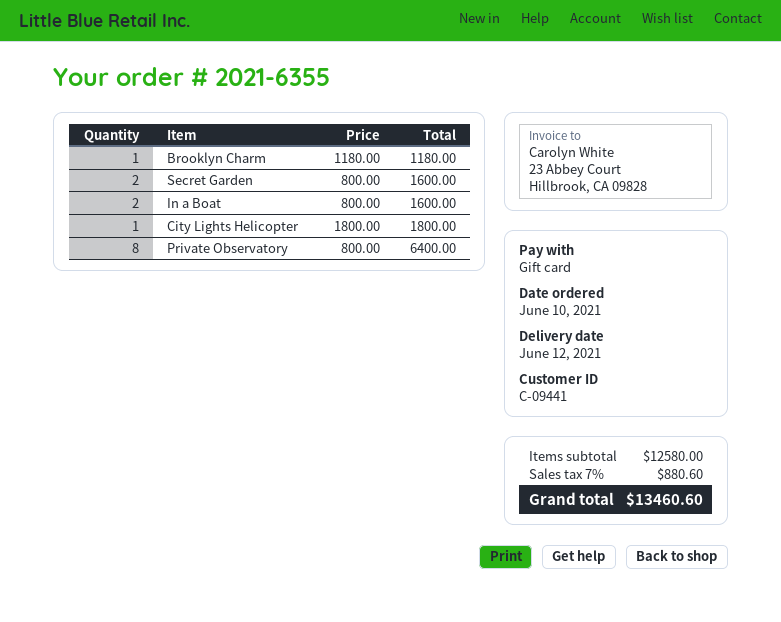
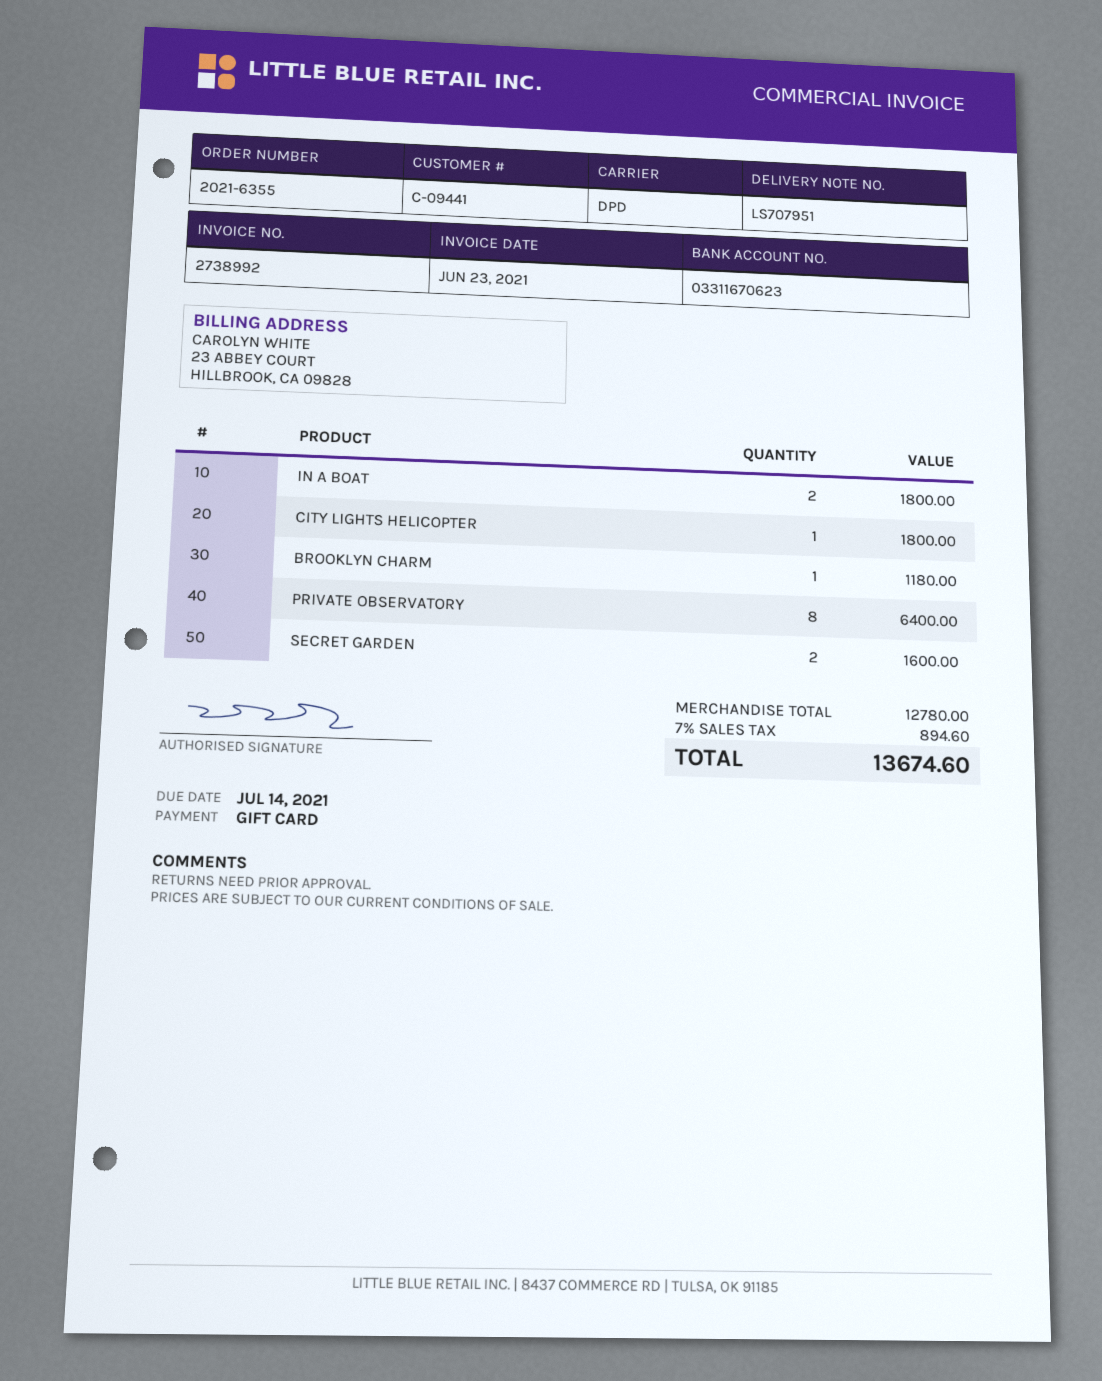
In a Boat: 2 for 1600.00 -> 2 for 1800.00
subtotal: 12580.00 -> 12780.00
tax: 7% = 880.60 -> 7% = 894.60
total: 13460.60 -> 13674.60

